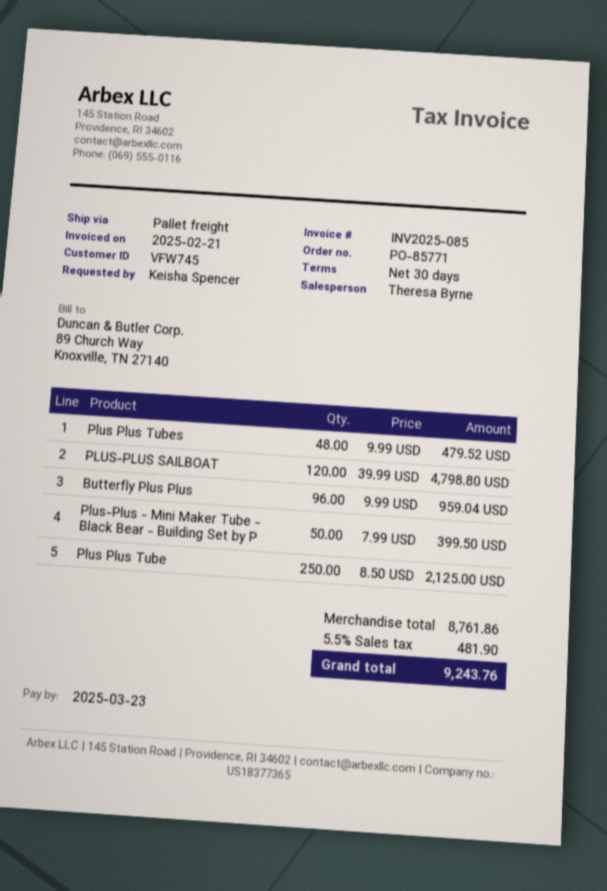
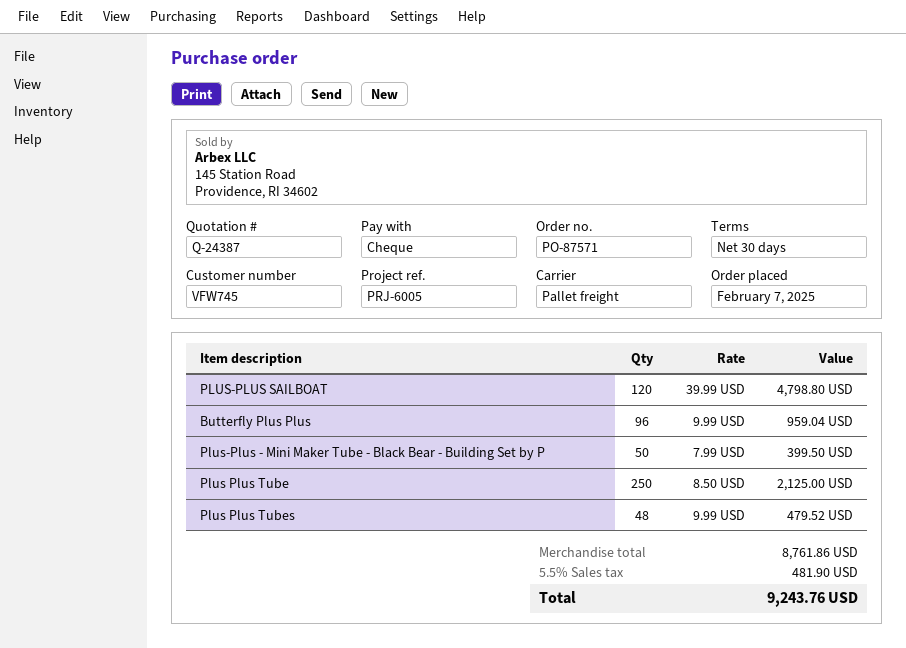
order number: PO-85771 -> PO-87571

